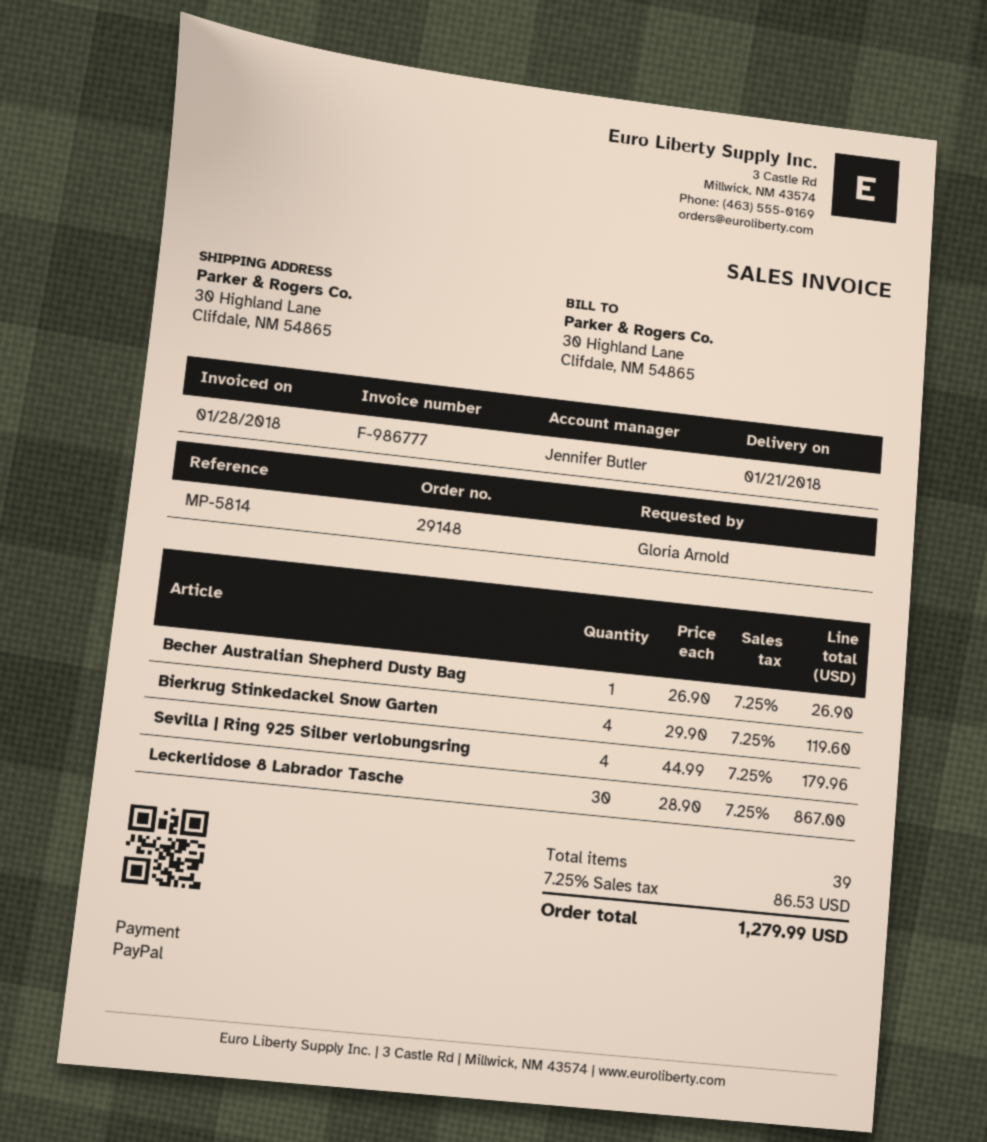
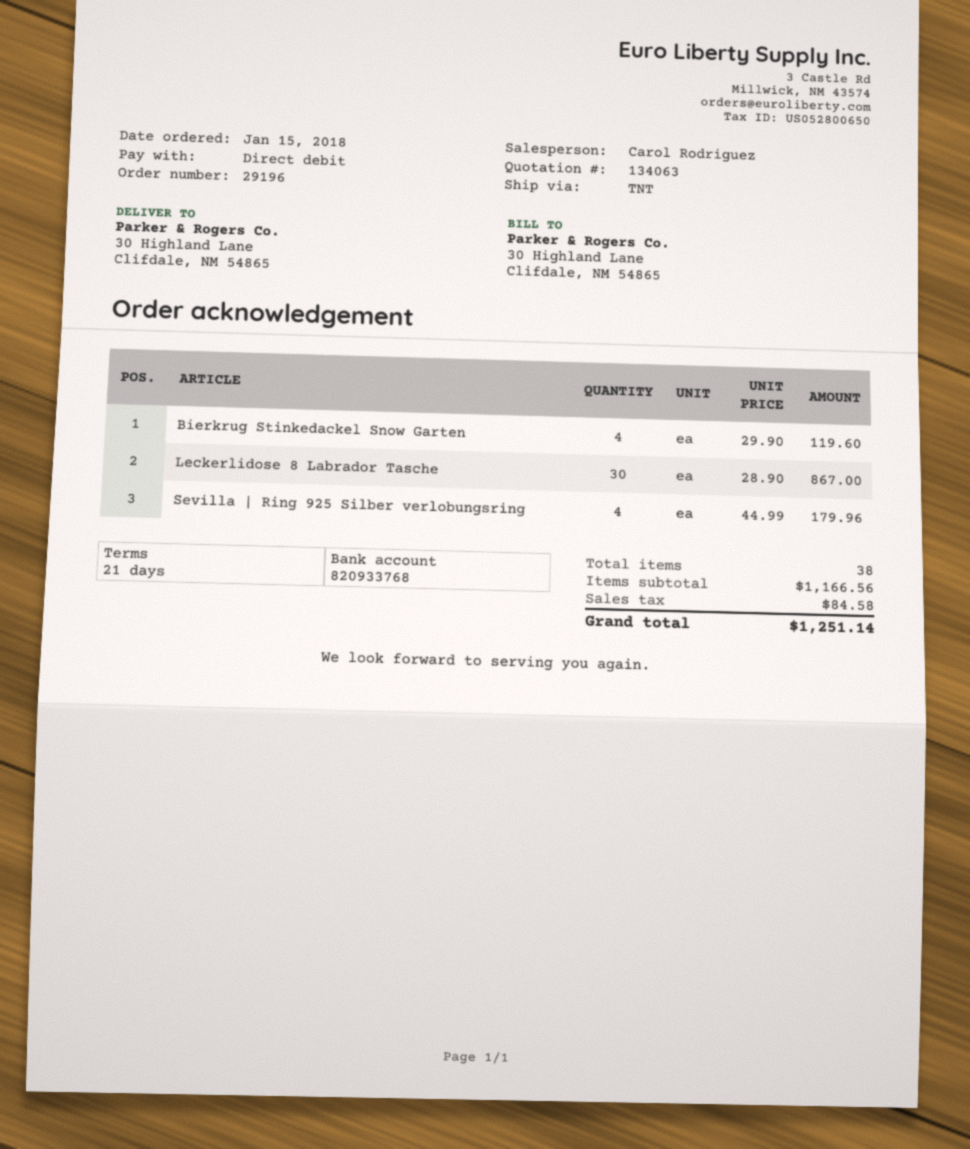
order number: 29148 -> 29196
sales rep: Jennifer Butler -> Carol Rodriguez
payment method: PayPal -> direct debit
Becher Australian Shepherd Dusty Bag: 1 x 26.90 = 26.90 -> none
total quantity: 39 -> 38
tax: 86.53 -> 84.58
total: 1279.99 -> 1251.14

